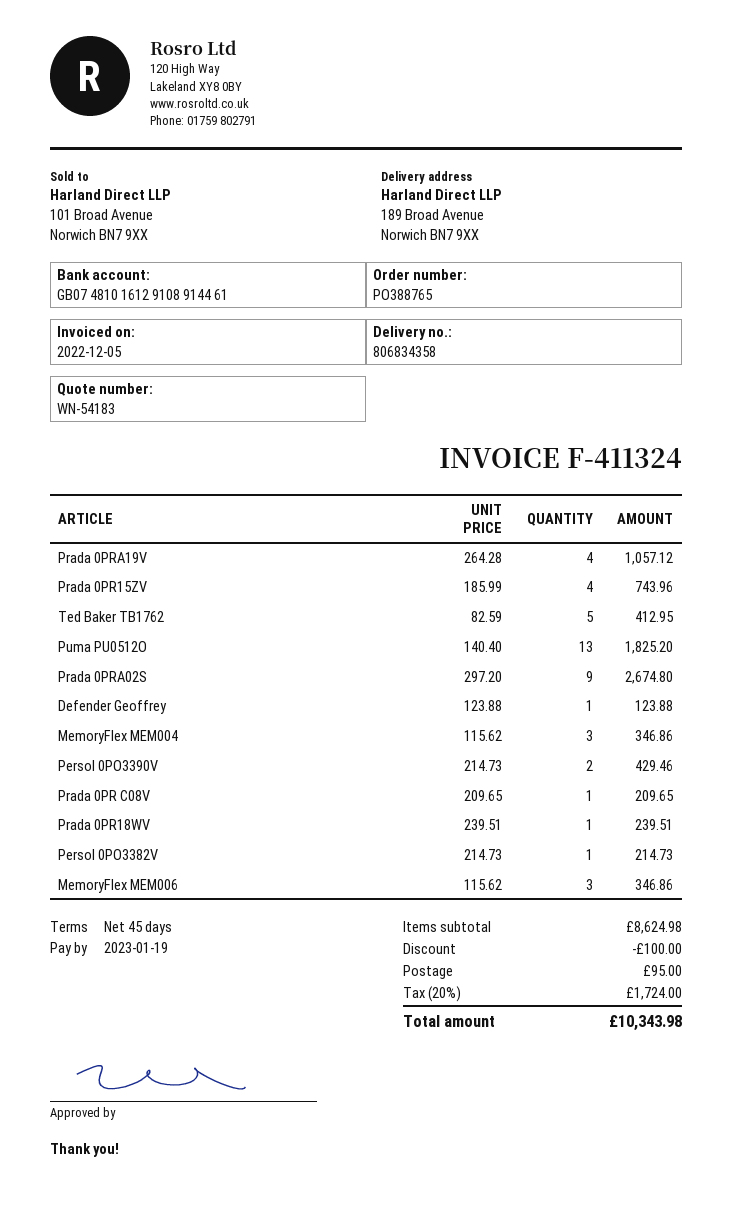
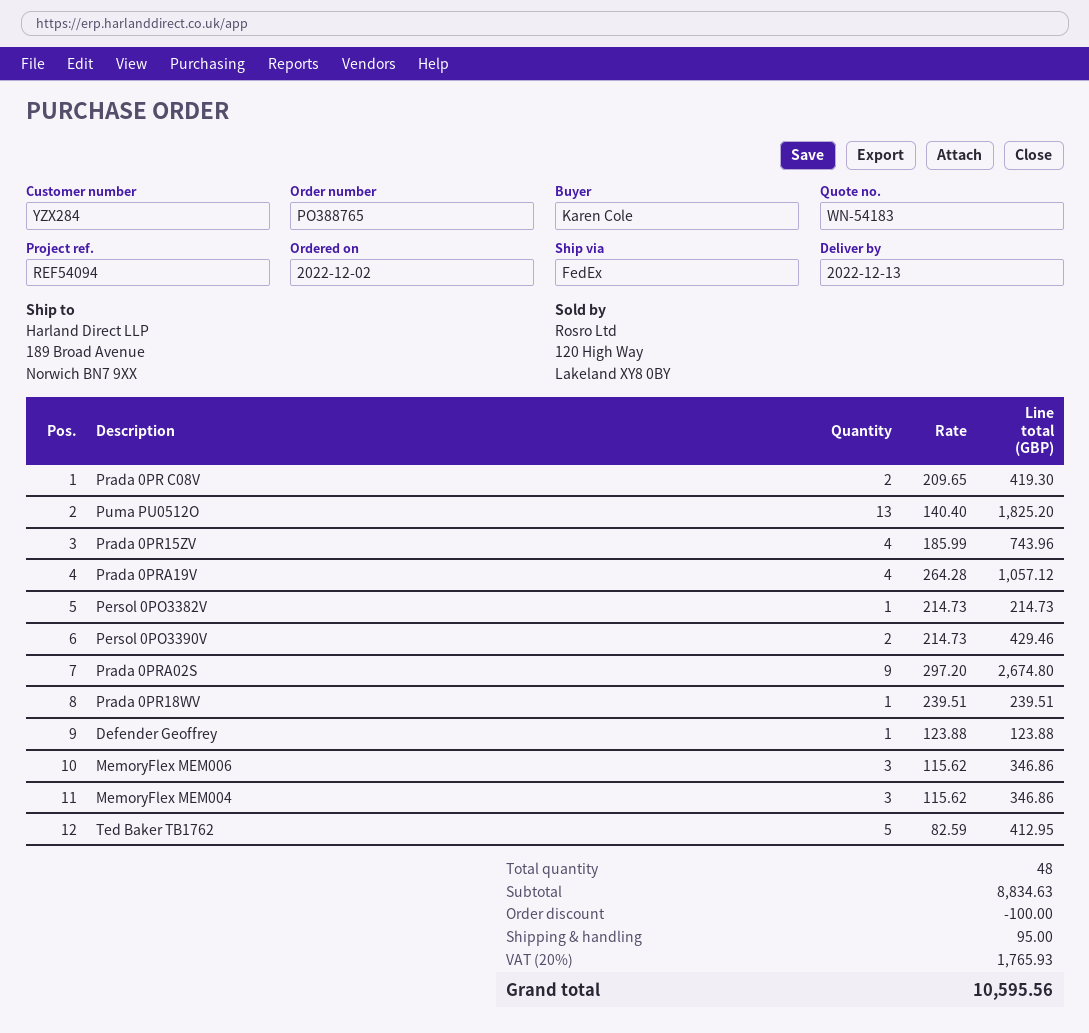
Prada 0PR C08V: 1 x 209.65 = 209.65 -> 2 x 209.65 = 419.30
subtotal: 8624.98 -> 8834.63
tax: 20% = 1724.00 -> 20% = 1765.93
total: 10343.98 -> 10595.56

